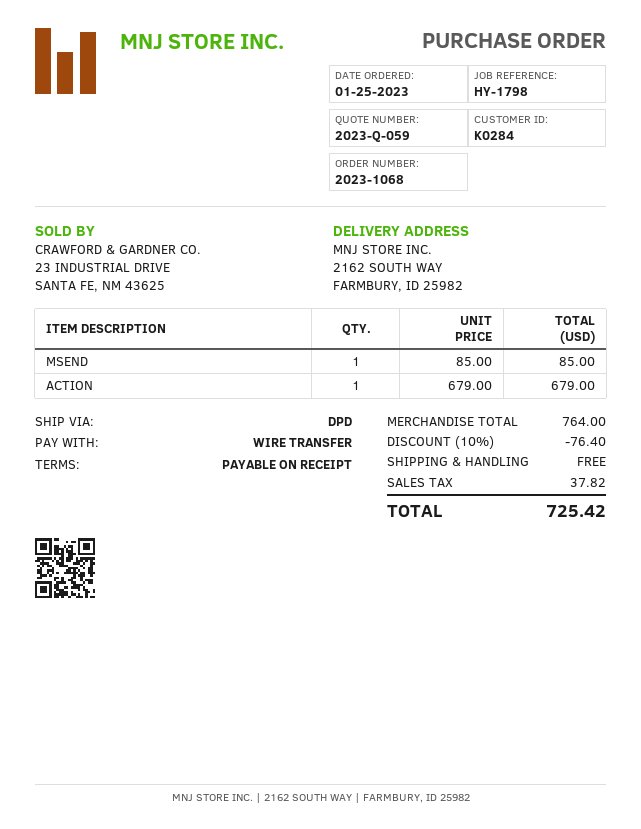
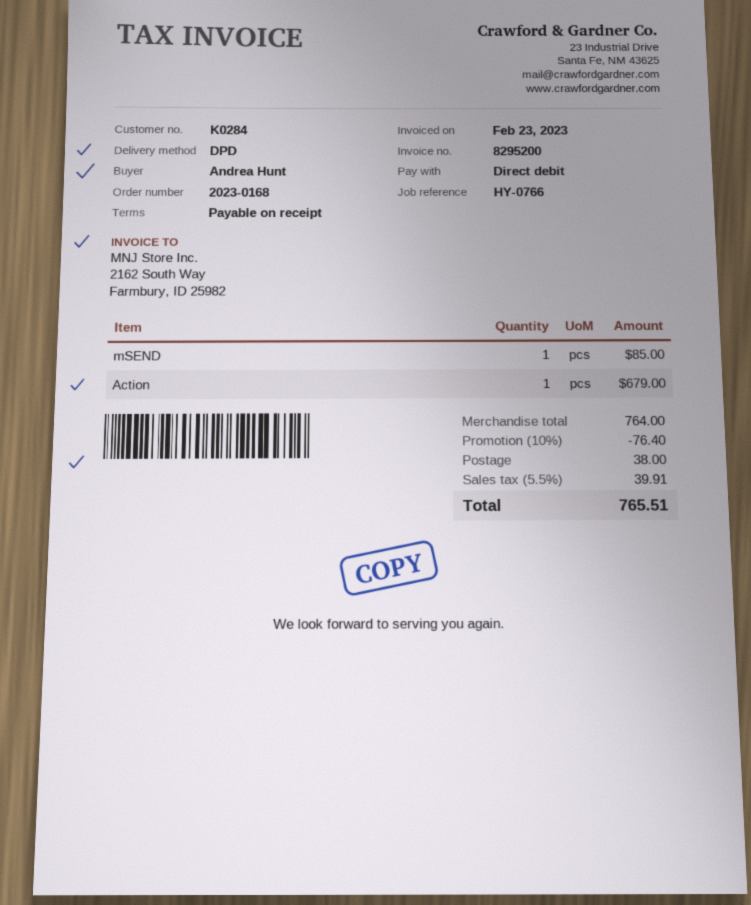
order number: 2023-1068 -> 2023-0168
reference: HY-1798 -> HY-0766
payment method: bank transfer -> direct debit
shipping: 0.00 -> 38.00
tax: 37.82 -> 39.91
total: 725.42 -> 765.51

